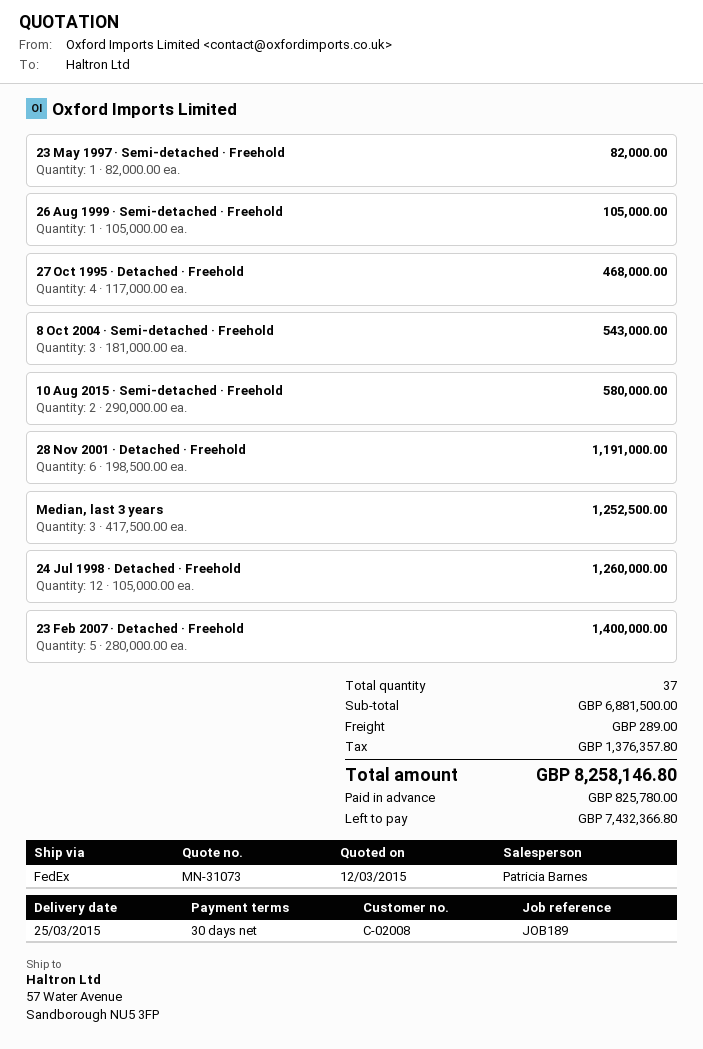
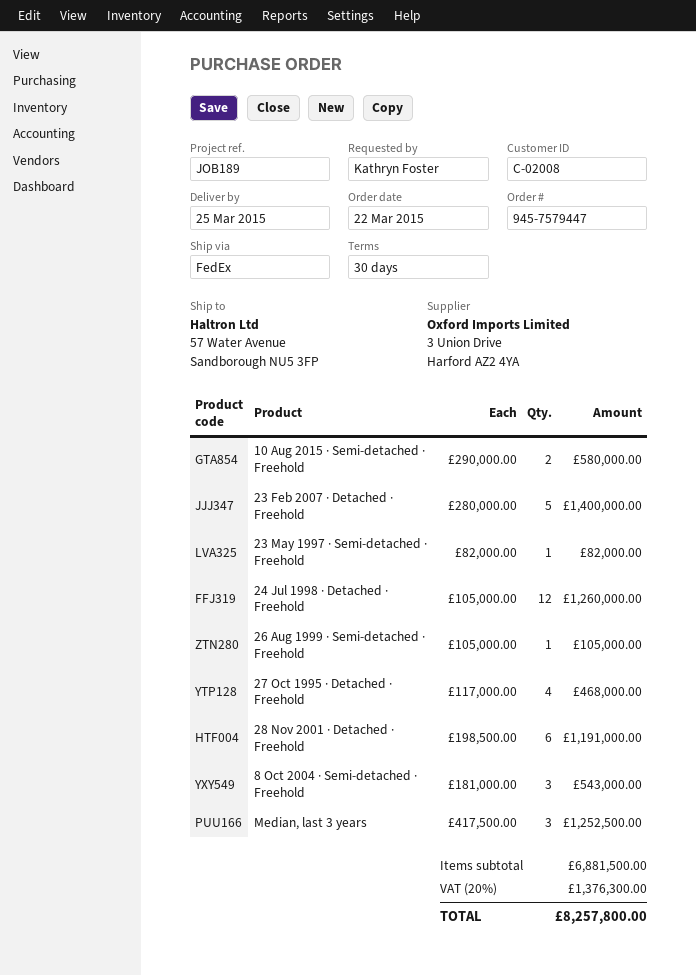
shipping: 289.00 -> none
tax: 1376357.80 -> 1376300.00
total: 8258146.80 -> 8257800.00

